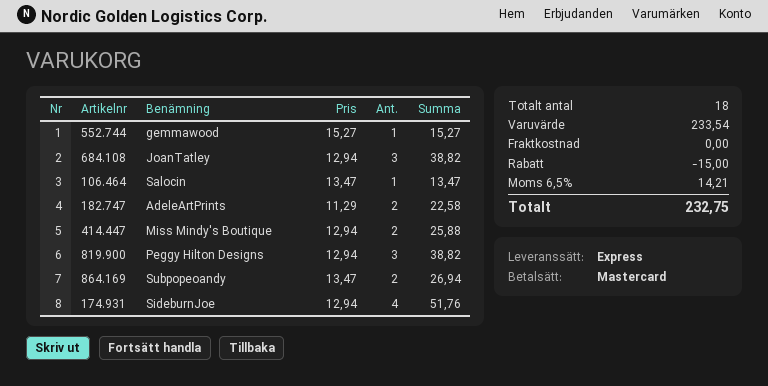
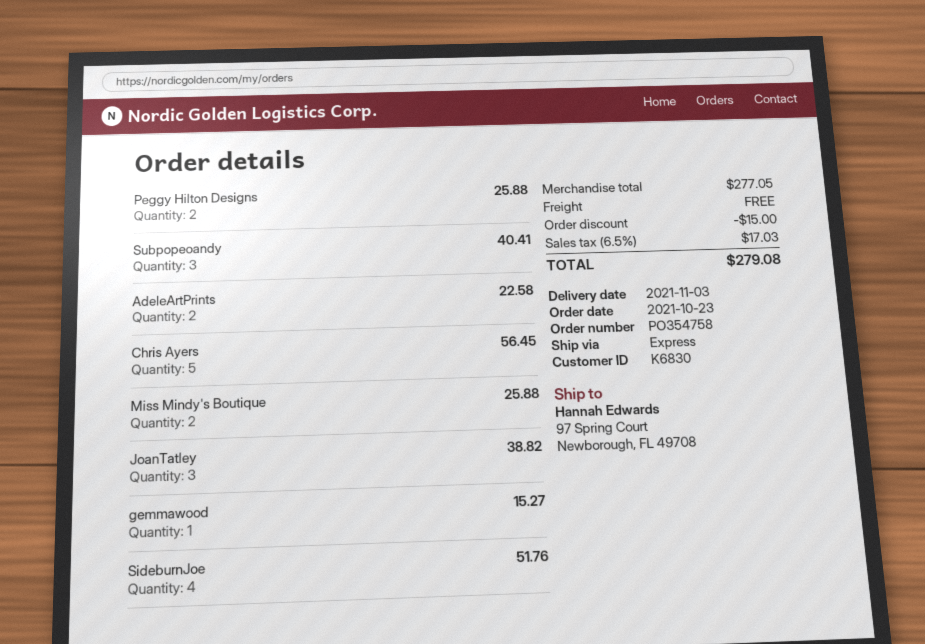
Salocin: 1 for 13.47 -> none
Peggy Hilton Designs: 3 for 38.82 -> 2 for 25.88
Subpopeoandy: 2 for 26.94 -> 3 for 40.41
Chris Ayers: none -> 5 for 56.45
subtotal: 233.54 -> 277.05
tax: 6.5% = 14.21 -> 6.5% = 17.03
total: 232.75 -> 279.08

